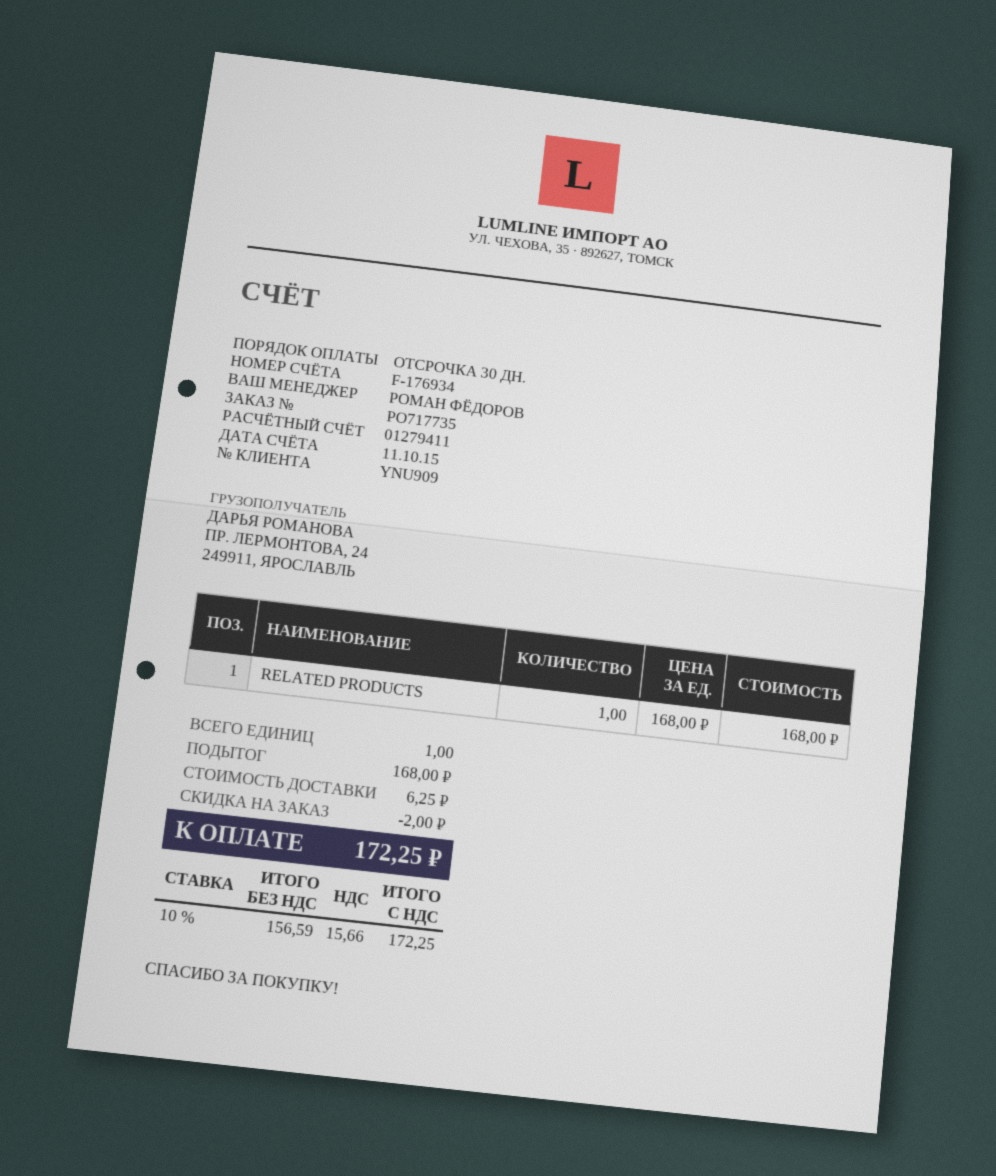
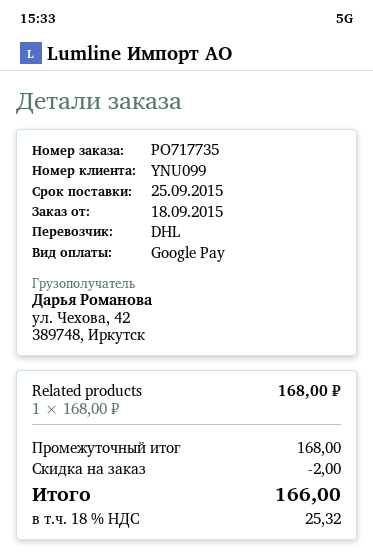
customer number: YNU909 -> YNU099
ship to: ПР. ЛЕРМОНТОВА, 24, 249911, ЯРОСЛАВЛЬ -> ул. Чехова, 42, 389748, Иркутск
shipping: 6.25 -> none
tax: 10% = 15.66 -> 18% = 25.32
total: 172.25 -> 166.00

